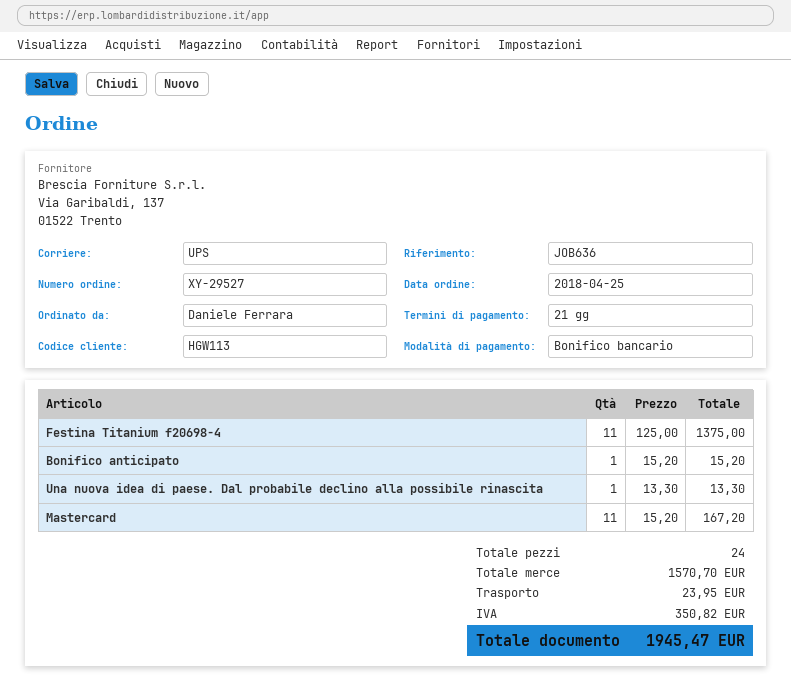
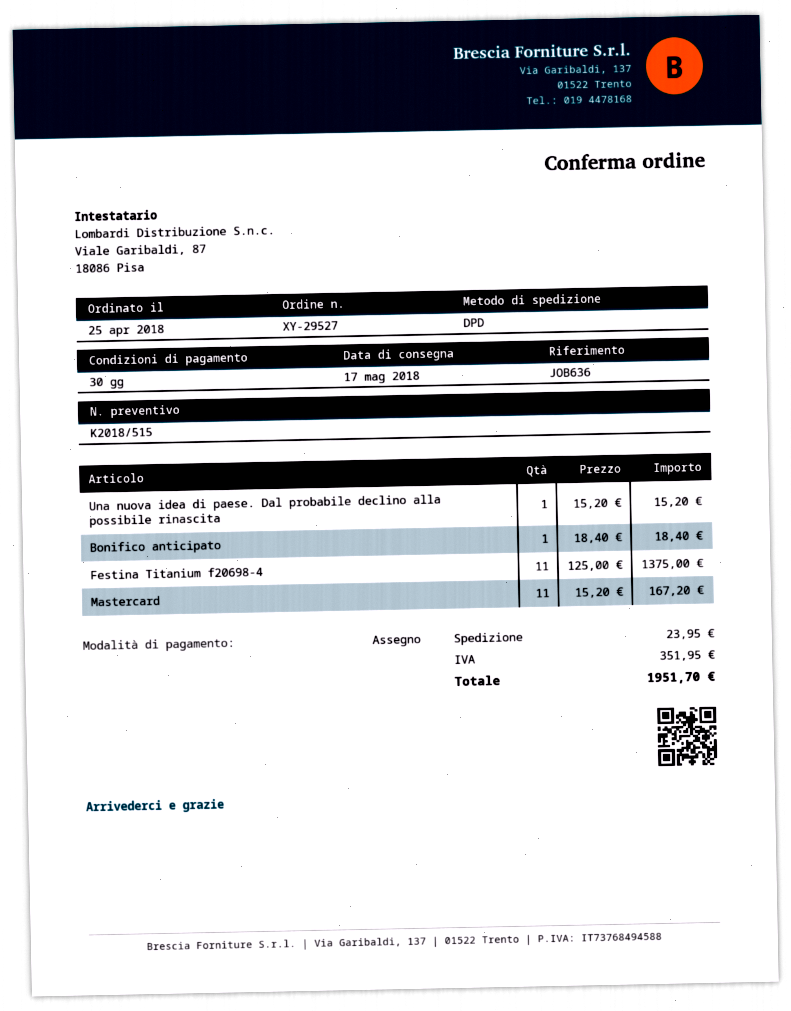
payment terms: 21 days -> 30 days
payment method: bank transfer -> cheque
shipping method: UPS -> DPD
Bonifico anticipato: 1 x 15.20 = 15.20 -> 1 x 18.40 = 18.40
Una nuova idea di paese. Dal probabile declino alla possibile rinascita: 1 x 13.30 = 13.30 -> 1 x 15.20 = 15.20
tax: 350.82 -> 351.95
total: 1945.47 -> 1951.70

